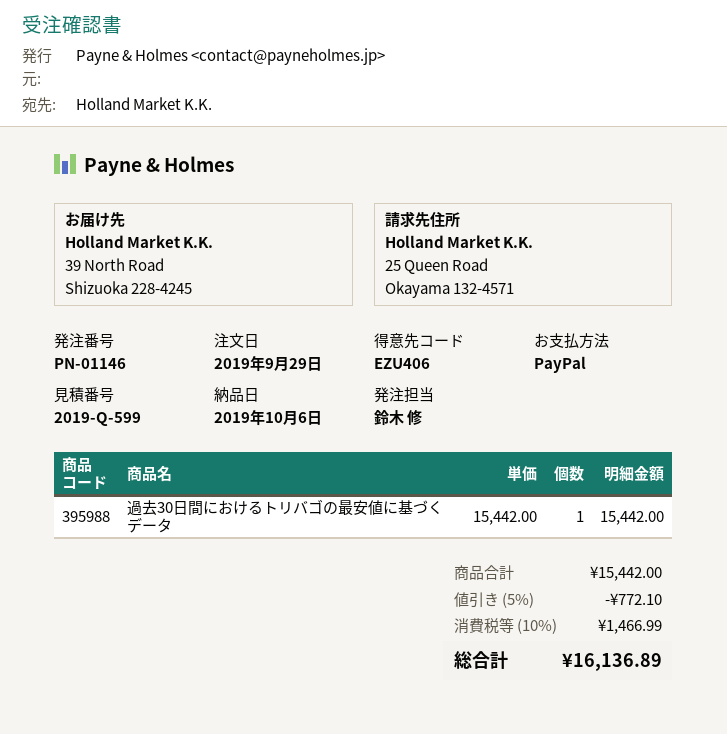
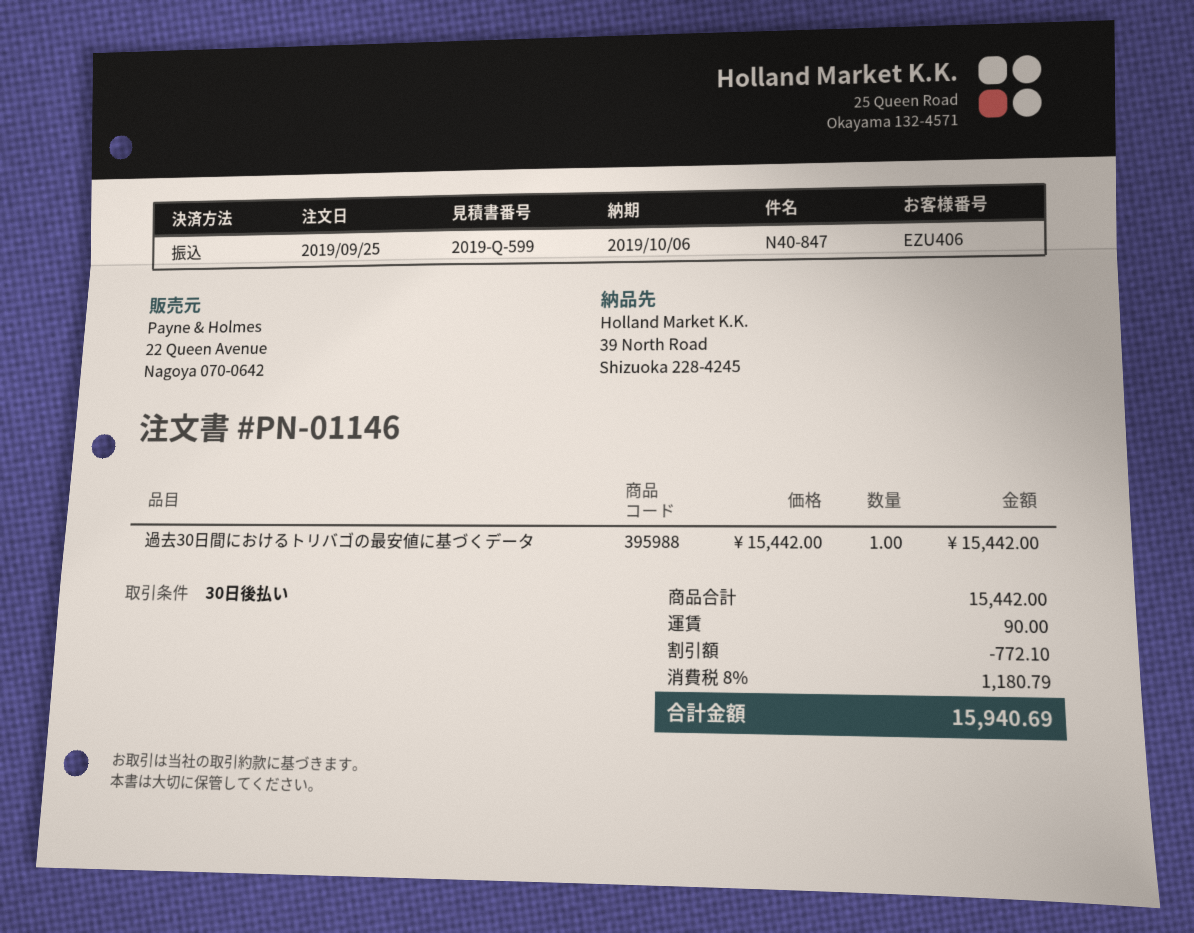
order date: 2019-09-29 -> 2019-09-25
payment method: PayPal -> bank transfer
shipping: none -> 90.00
tax: 10% = 1466.99 -> 8% = 1180.79
total: 16136.89 -> 15940.69

